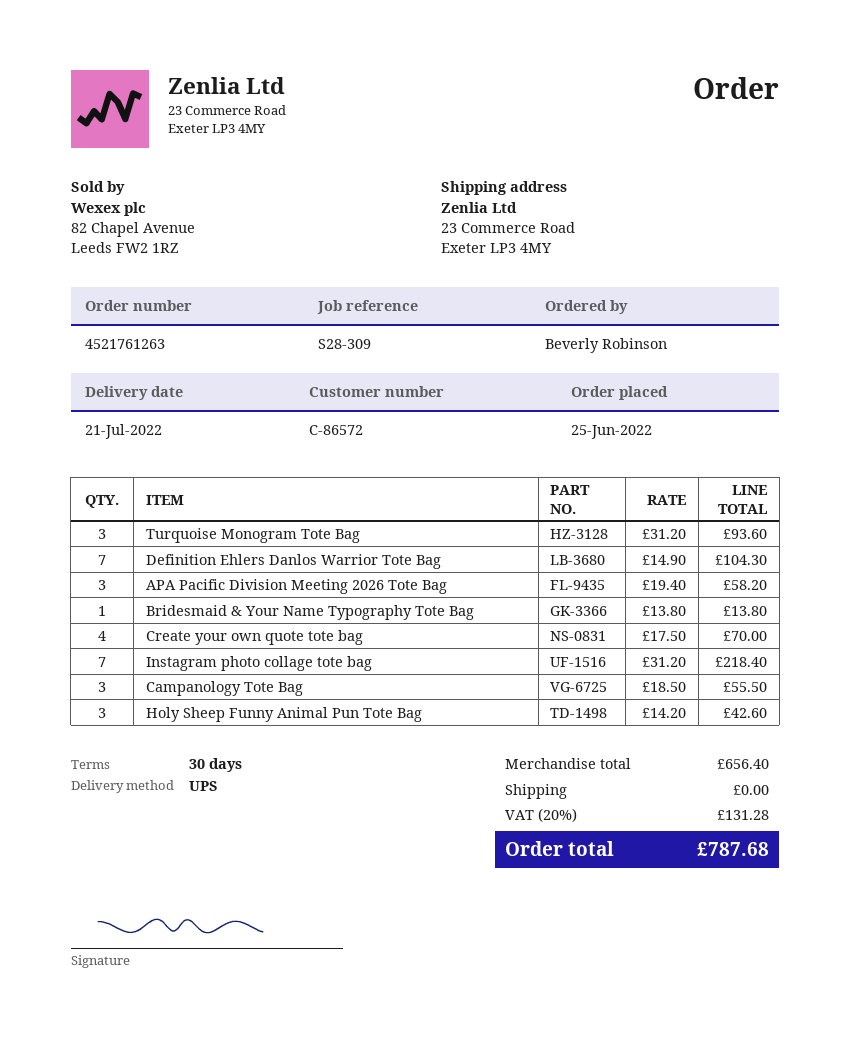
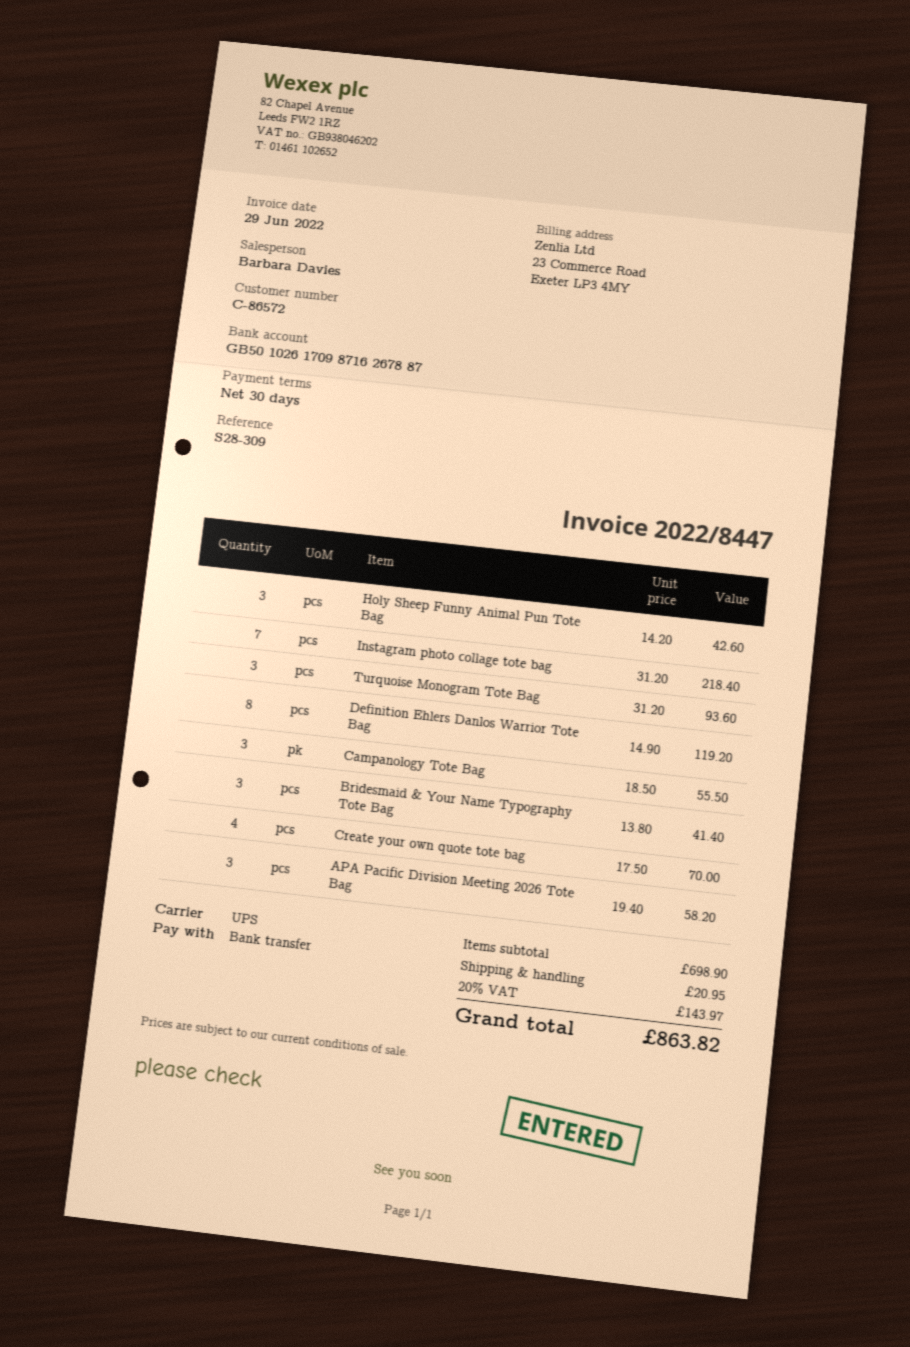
Definition Ehlers Danlos Warrior Tote Bag: 7 x 14.90 = 104.30 -> 8 x 14.90 = 119.20
Bridesmaid & Your Name Typography Tote Bag: 1 x 13.80 = 13.80 -> 3 x 13.80 = 41.40
subtotal: 656.40 -> 698.90
shipping: 0.00 -> 20.95
tax: 20% = 131.28 -> 20% = 143.97
total: 787.68 -> 863.82

